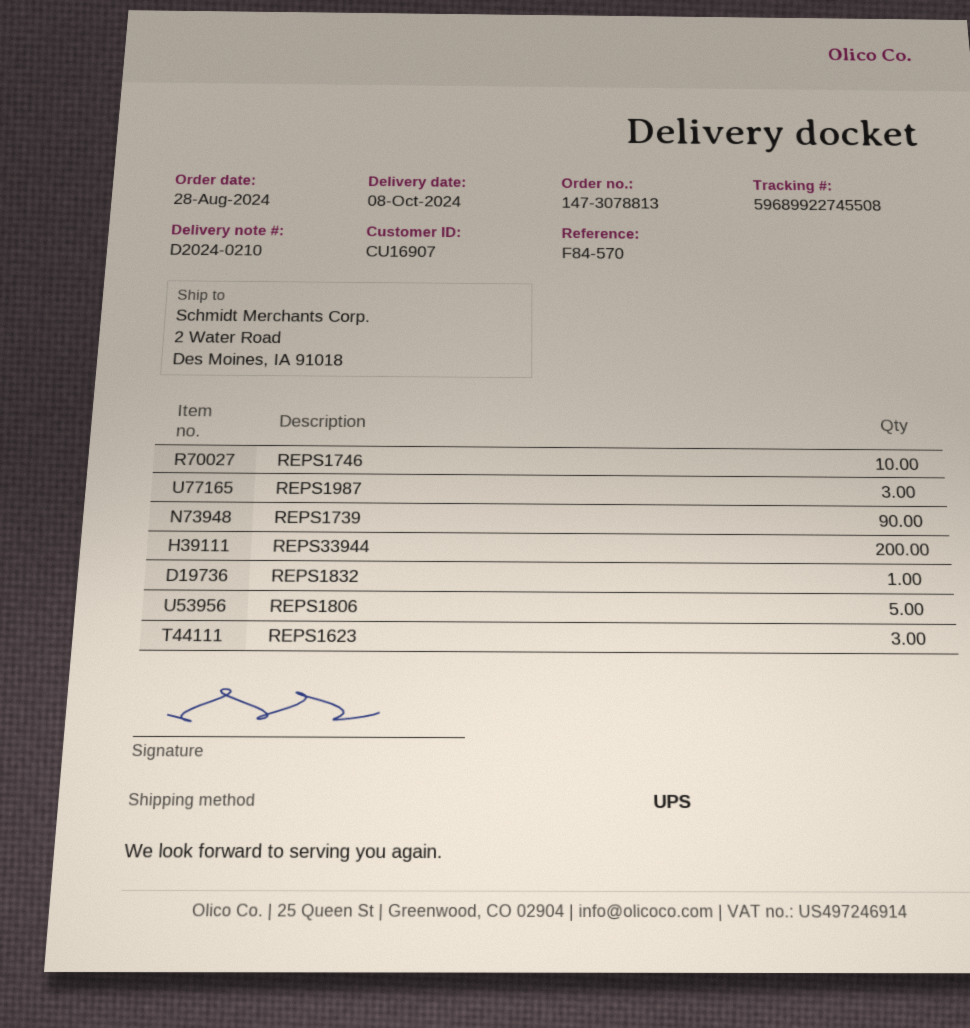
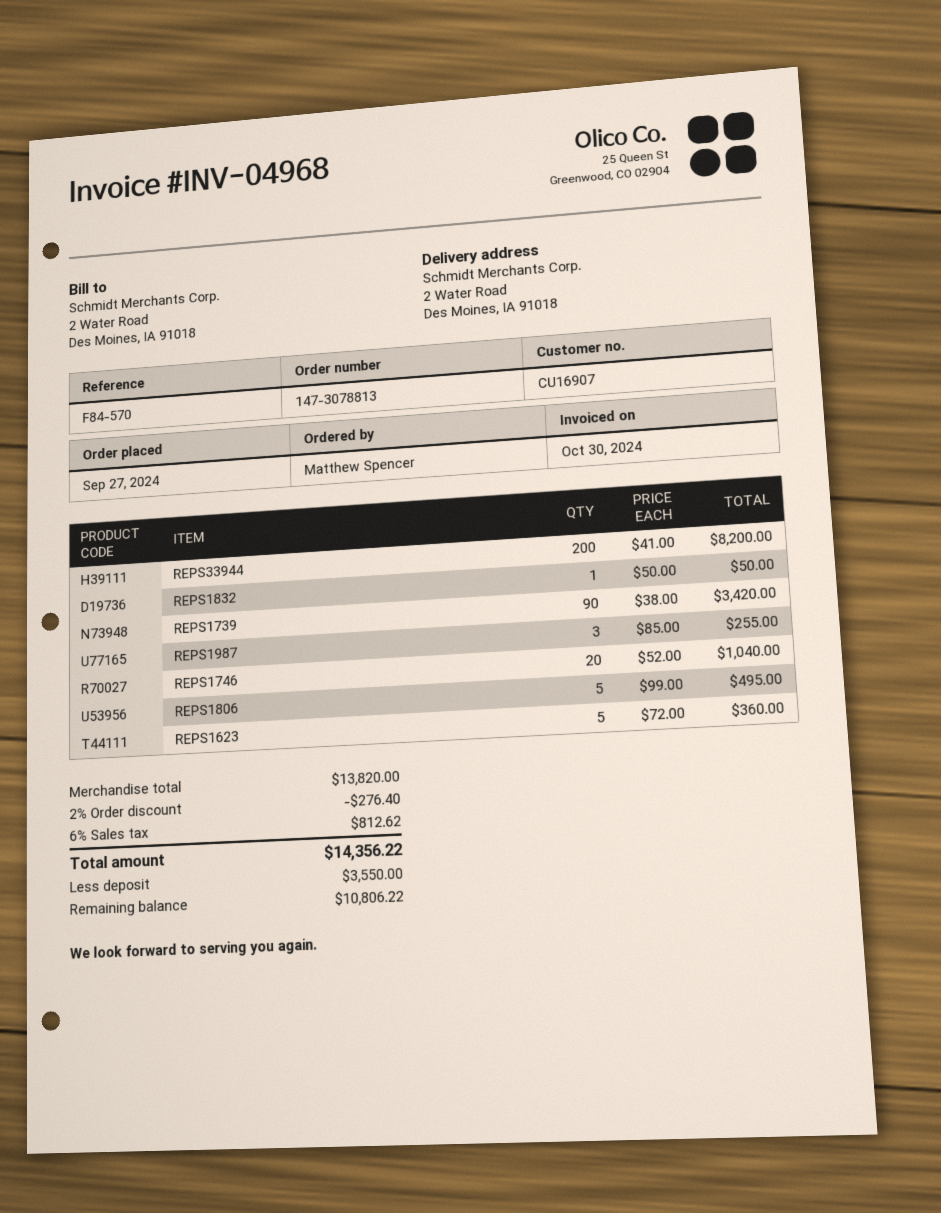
order date: 2024-08-28 -> 2024-09-27
REPS1746: 10 -> 20
REPS1623: 3 -> 5

